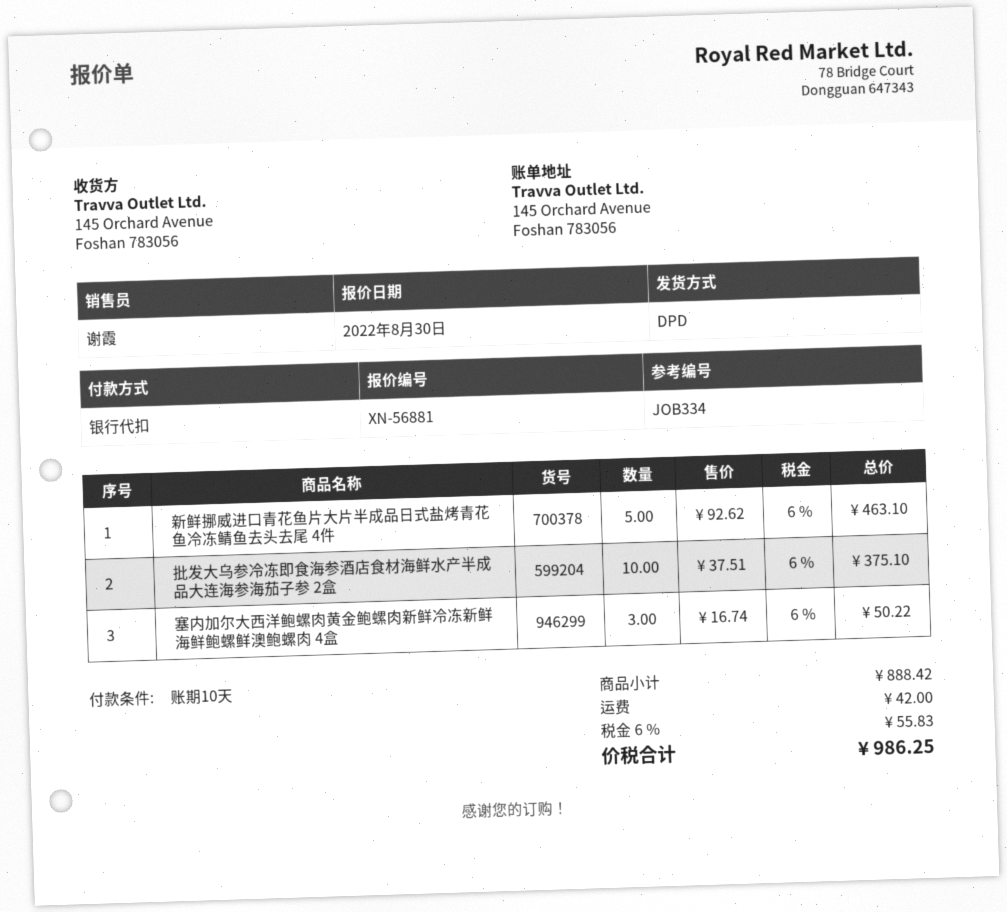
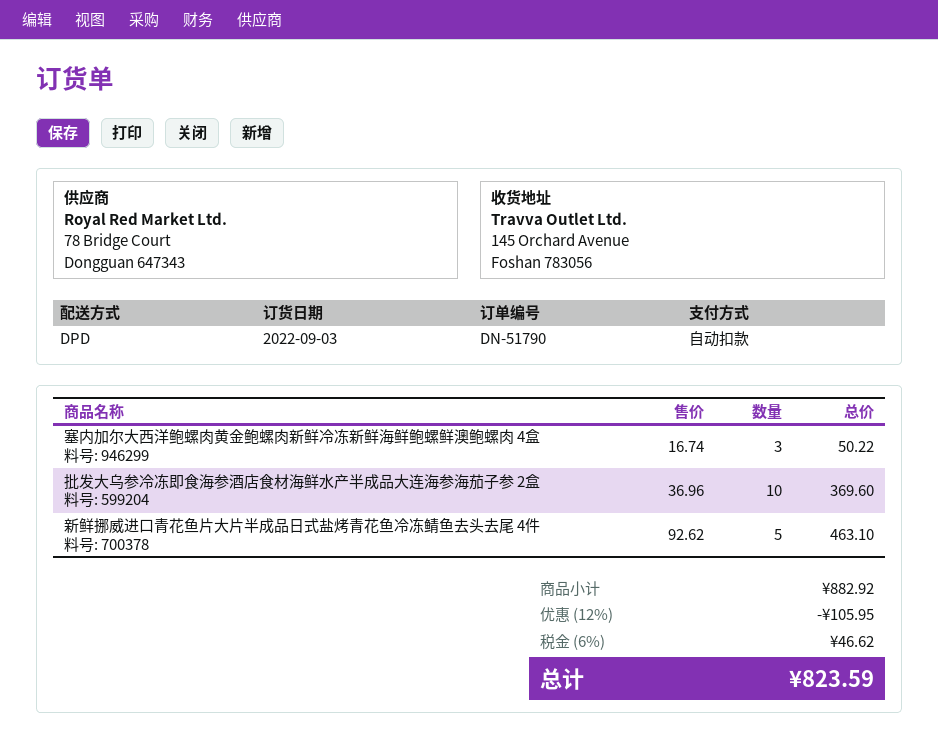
批发大乌参冷冻即食海参酒店食材海鲜水产半成品大连海参海茄子参 2盒: 10 x 37.51 = 375.10 -> 10 x 36.96 = 369.60
subtotal: 888.42 -> 882.92
discount: none -> 12% = 105.95
shipping: 42.00 -> none
tax: 6% = 55.83 -> 6% = 46.62
total: 986.25 -> 823.59

